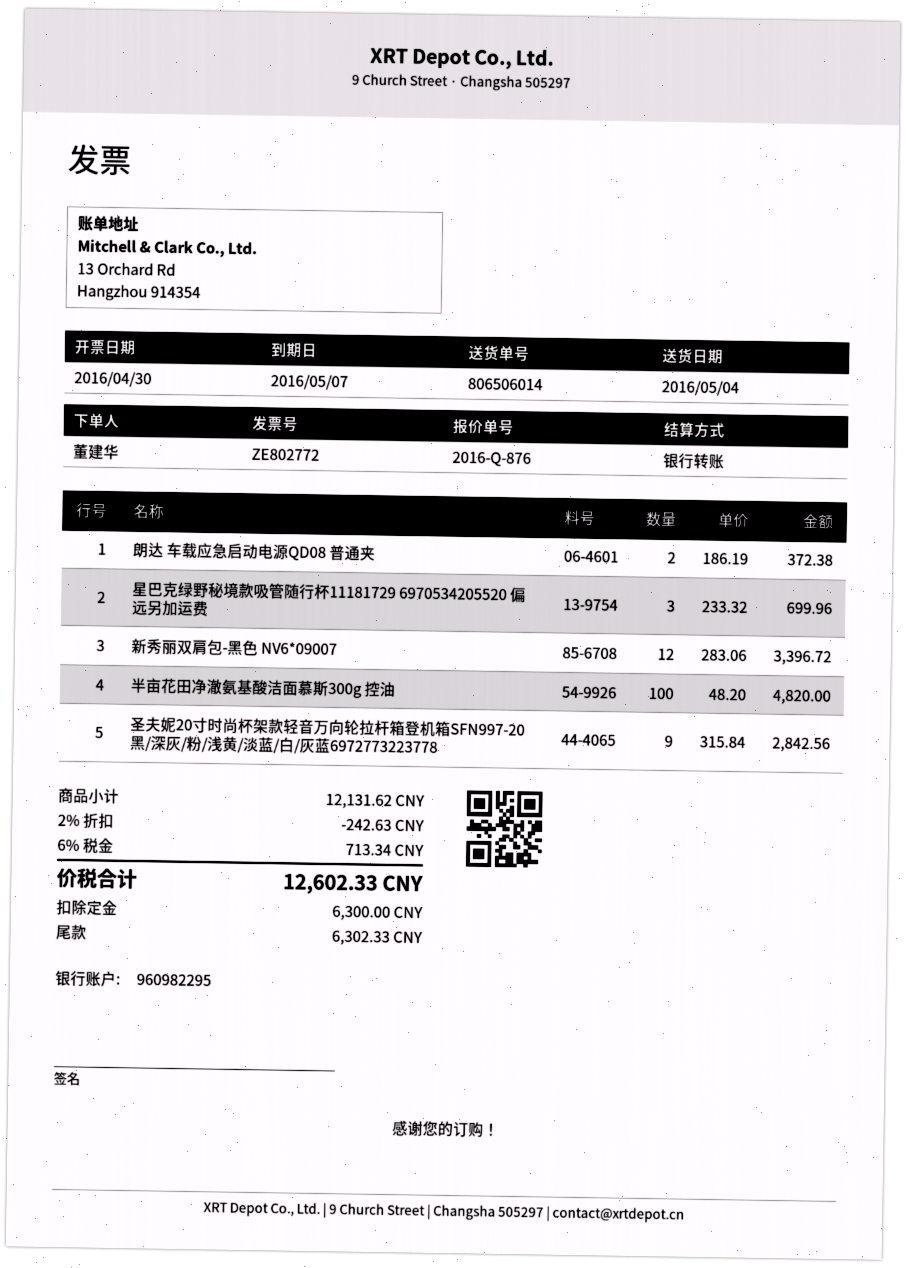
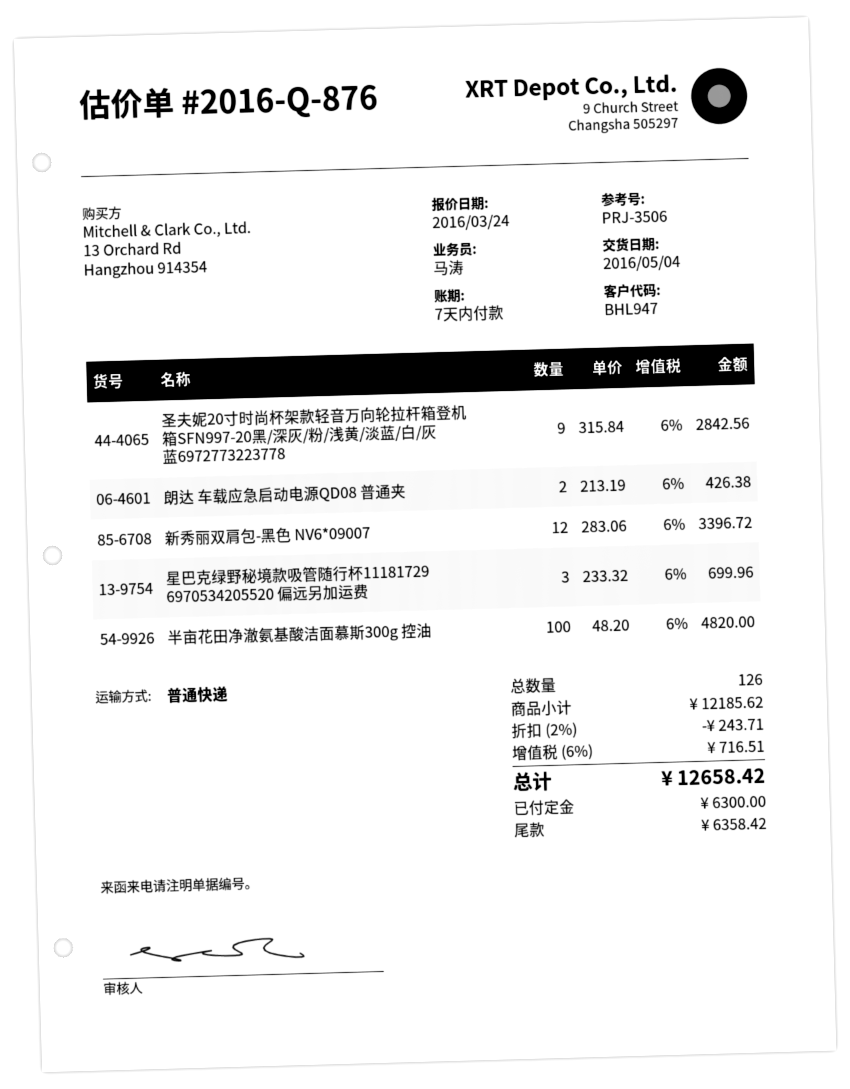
朗达 车载应急启动电源QD08 普通夹: 2 x 186.19 = 372.38 -> 2 x 213.19 = 426.38
subtotal: 12131.62 -> 12185.62
discount: 2% = 242.63 -> 2% = 243.71
tax: 6% = 713.34 -> 6% = 716.51
total: 12602.33 -> 12658.42
balance: 6302.33 -> 6358.42

